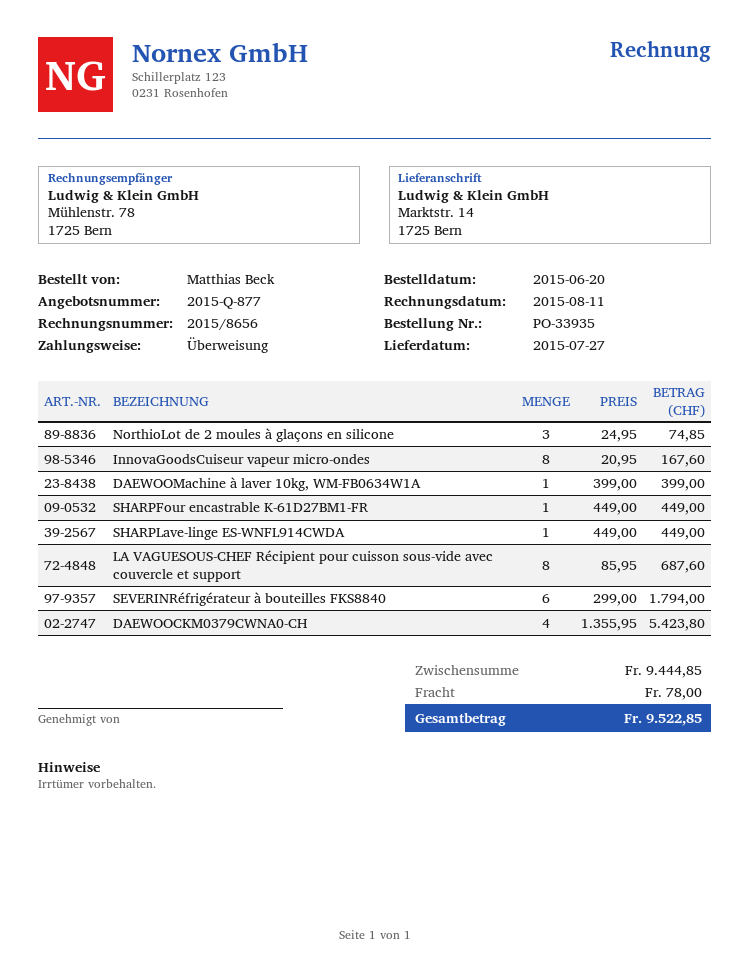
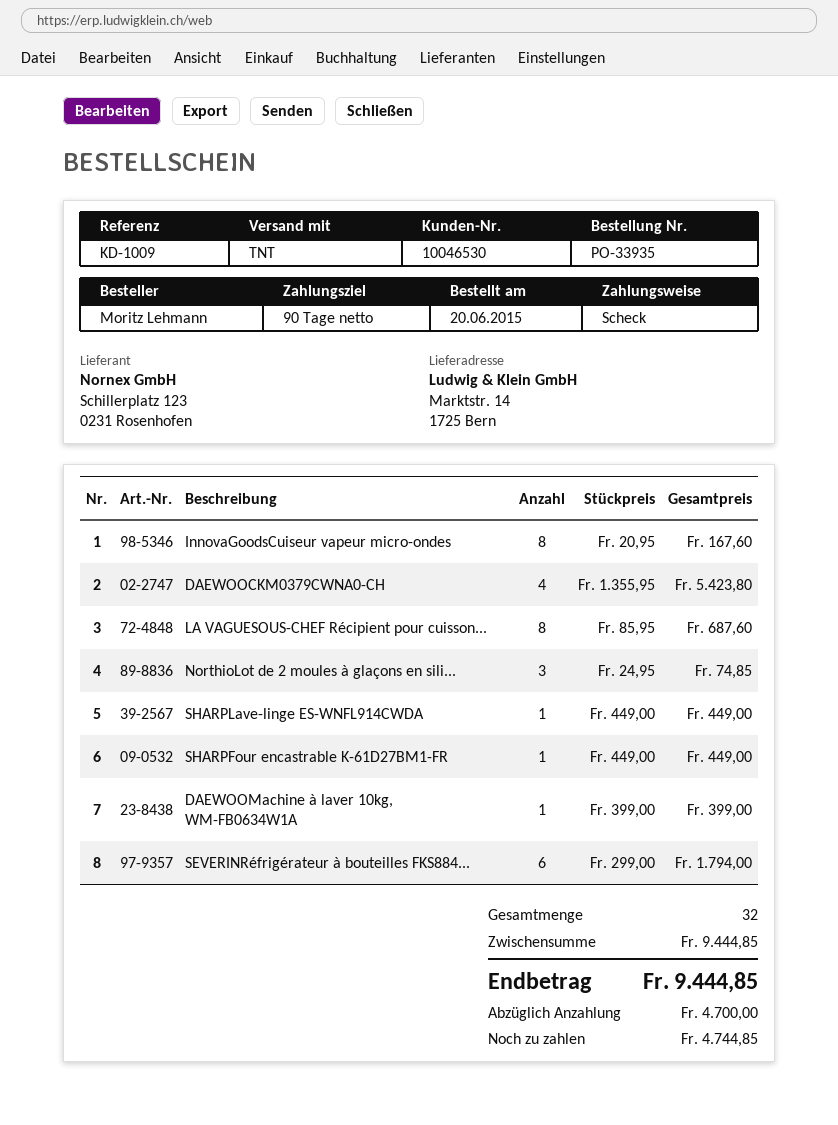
ordered by: Matthias Beck -> Moritz Lehmann
payment method: bank transfer -> cheque
shipping: 78.00 -> none
total: 9522.85 -> 9444.85

